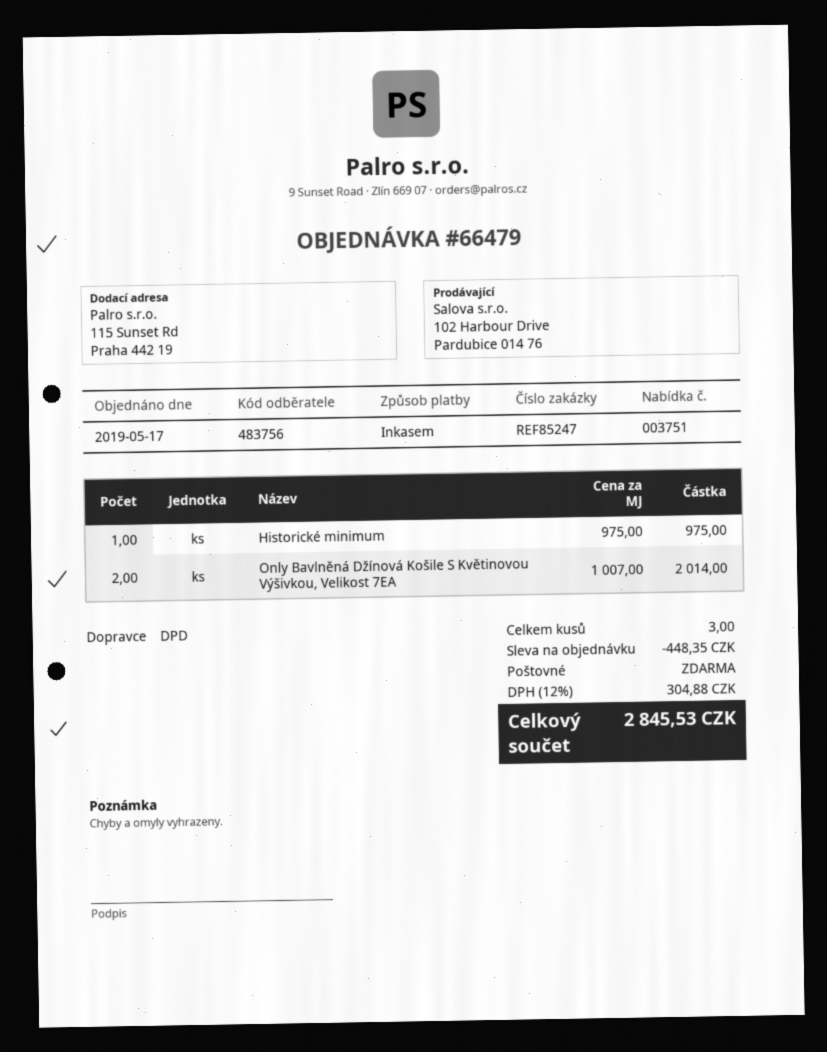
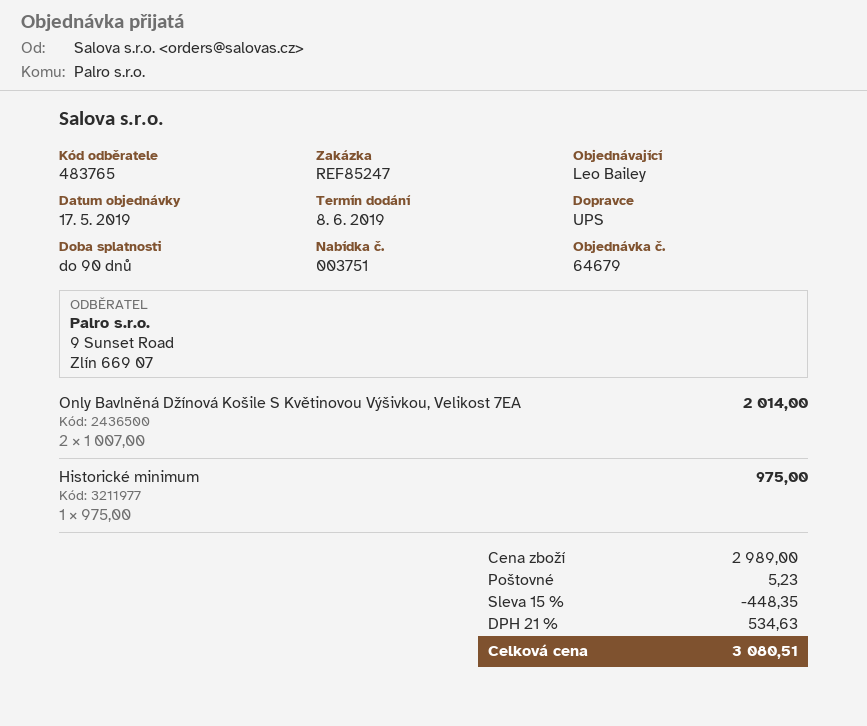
order number: 66479 -> 64679
customer number: 483756 -> 483765
shipping method: DPD -> UPS
shipping: 0.00 -> 5.23
tax: 12% = 304.88 -> 21% = 534.63
total: 2845.53 -> 3080.51

